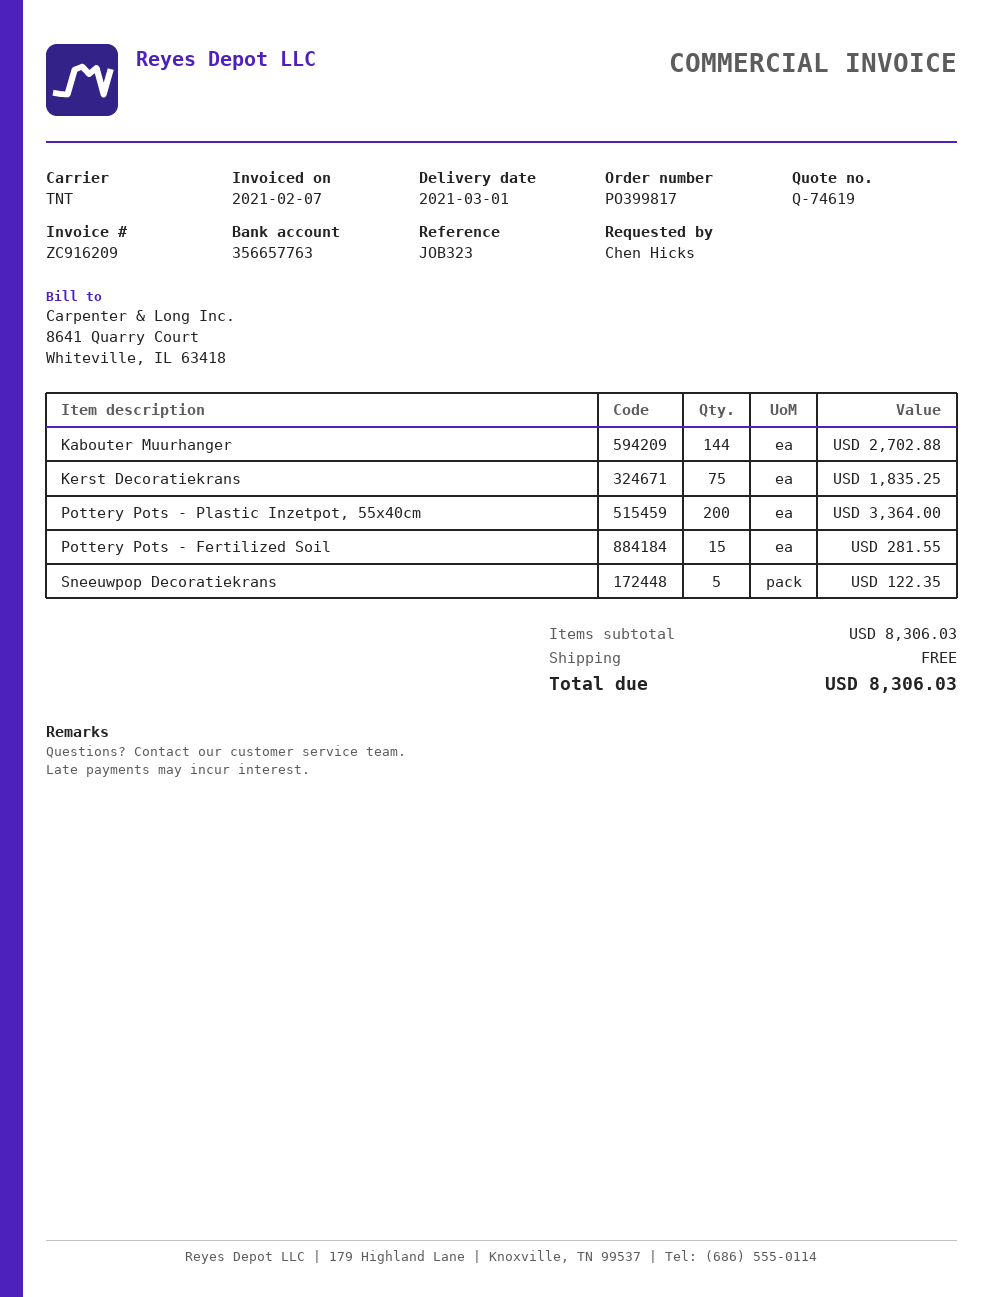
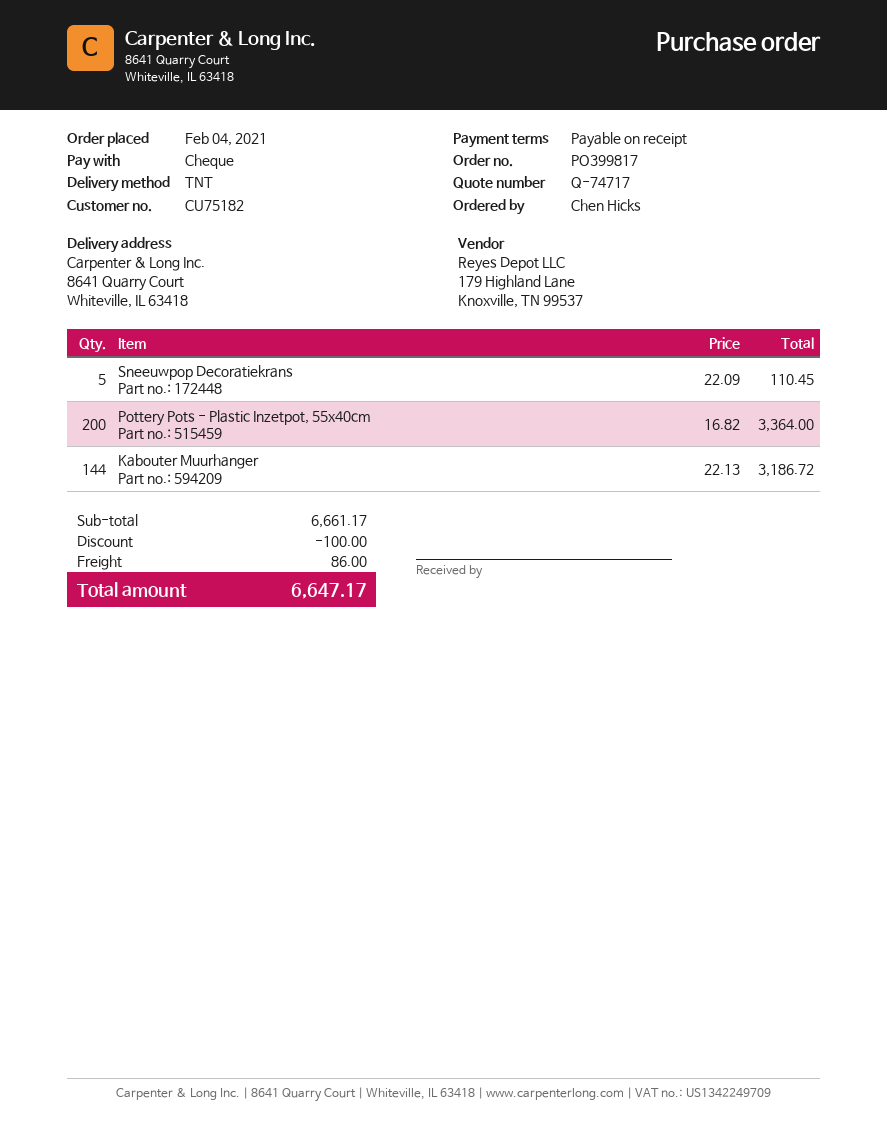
quote number: Q-74619 -> Q-74717
Kabouter Muurhanger: 144 for 2702.88 -> 144 for 3186.72
Kerst Decoratiekrans: 75 for 1835.25 -> none
Pottery Pots - Fertilized Soil: 15 for 281.55 -> none
Sneeuwpop Decoratiekrans: 5 for 122.35 -> 5 for 110.45
subtotal: 8306.03 -> 6661.17
discount: none -> 100.00
shipping: 0.00 -> 86.00
total: 8306.03 -> 6647.17

